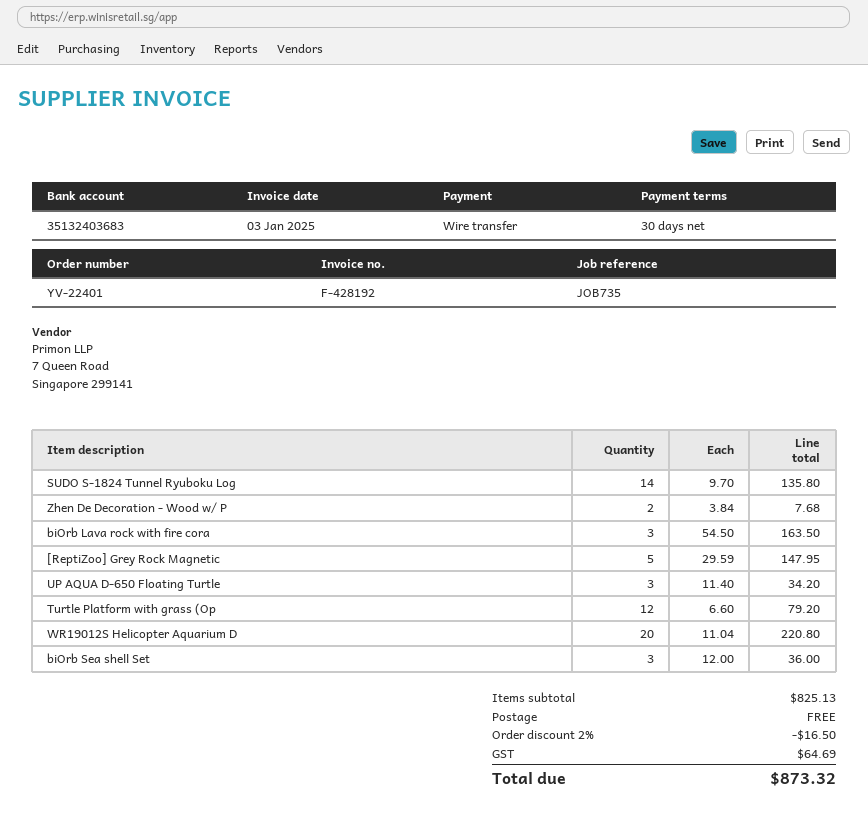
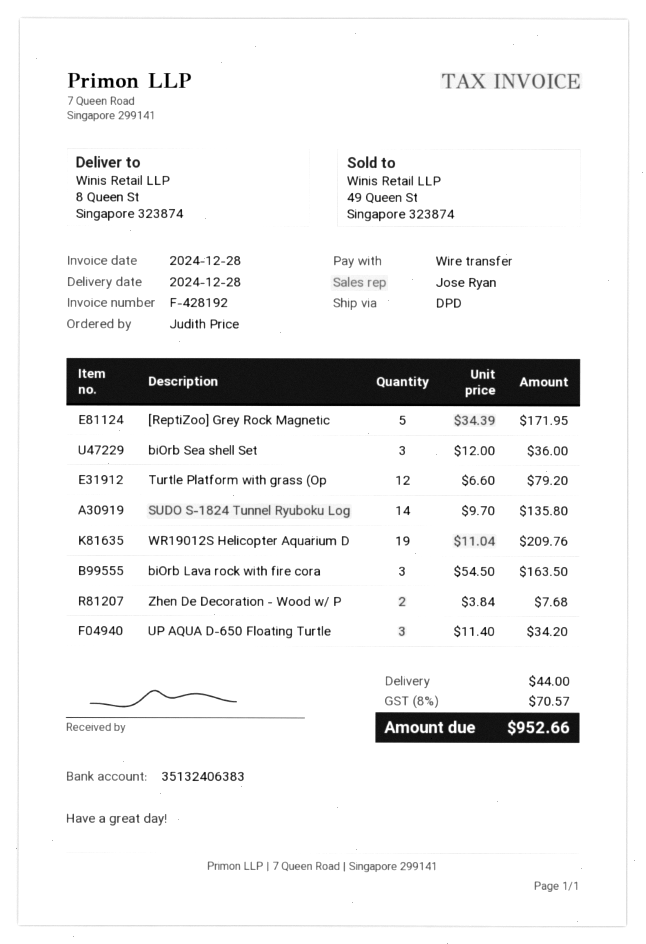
invoice date: 2025-01-03 -> 2024-12-28
bank account: 35132403683 -> 35132406383
[ReptiZoo] Grey Rock Magnetic: 5 x 29.59 = 147.95 -> 5 x 34.39 = 171.95
WR19012S Helicopter Aquarium D: 20 x 11.04 = 220.80 -> 19 x 11.04 = 209.76
discount: 2% = 16.50 -> none
shipping: 0.00 -> 44.00
tax: 64.69 -> 70.57
total: 873.32 -> 952.66

